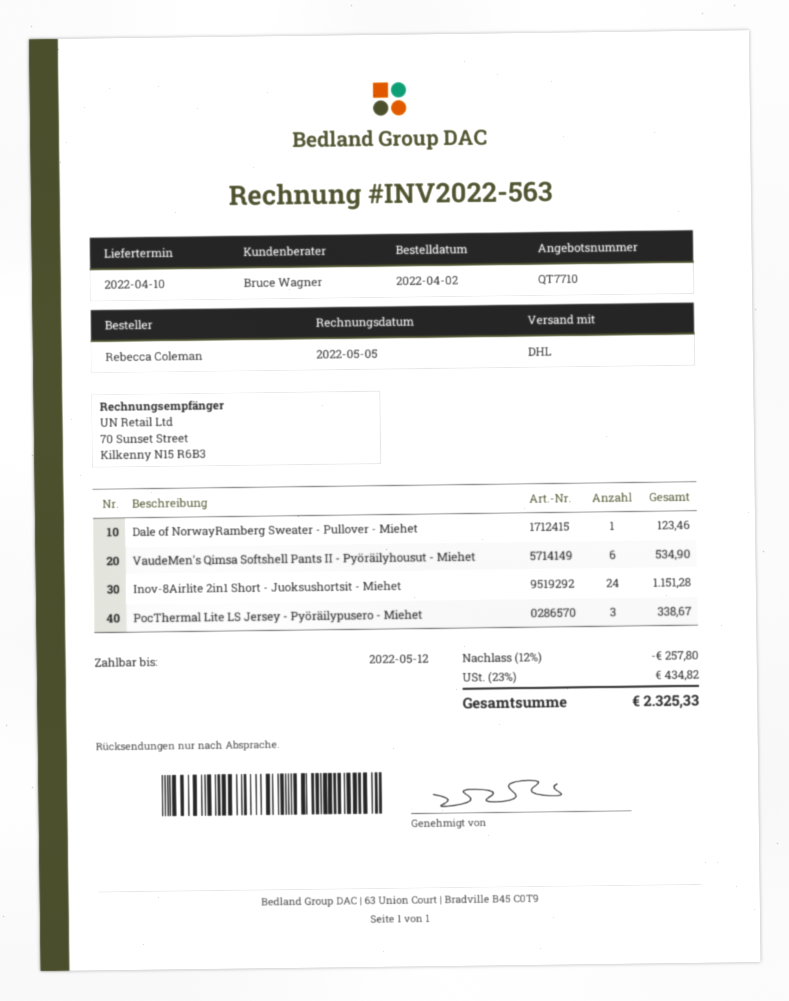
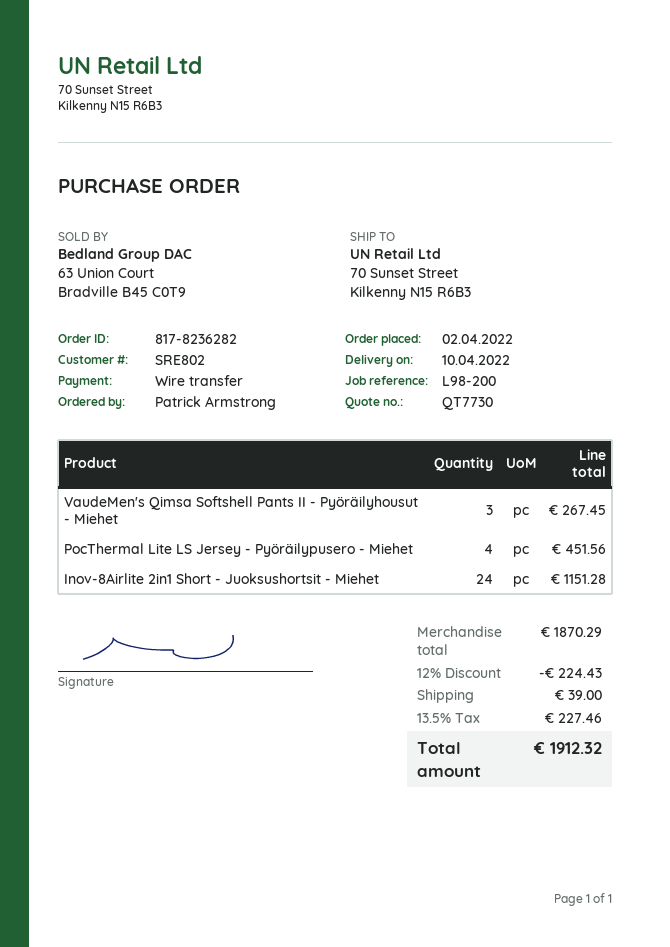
quote number: QT7710 -> QT7730
ordered by: Rebecca Coleman -> Patrick Armstrong
Dale of NorwayRamberg Sweater - Pullover - Miehet: 1 for 123.46 -> none
VaudeMen's Qimsa Softshell Pants II - Pyöräilyhousut - Miehet: 6 for 534.90 -> 3 for 267.45
PocThermal Lite LS Jersey - Pyöräilypusero - Miehet: 3 for 338.67 -> 4 for 451.56
discount: 12% = 257.80 -> 12% = 224.43
shipping: none -> 39.00
tax: 23% = 434.82 -> 13.5% = 227.46
total: 2325.33 -> 1912.32

